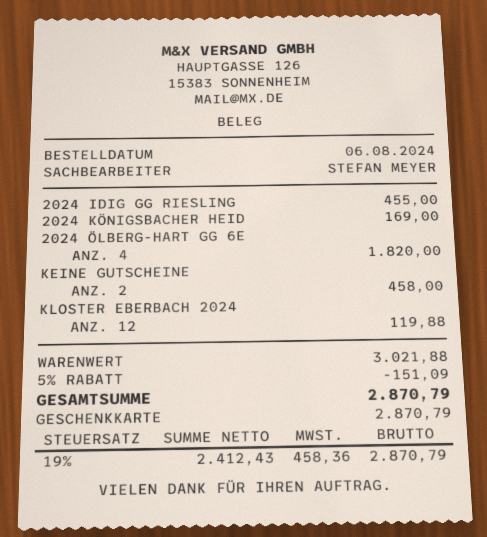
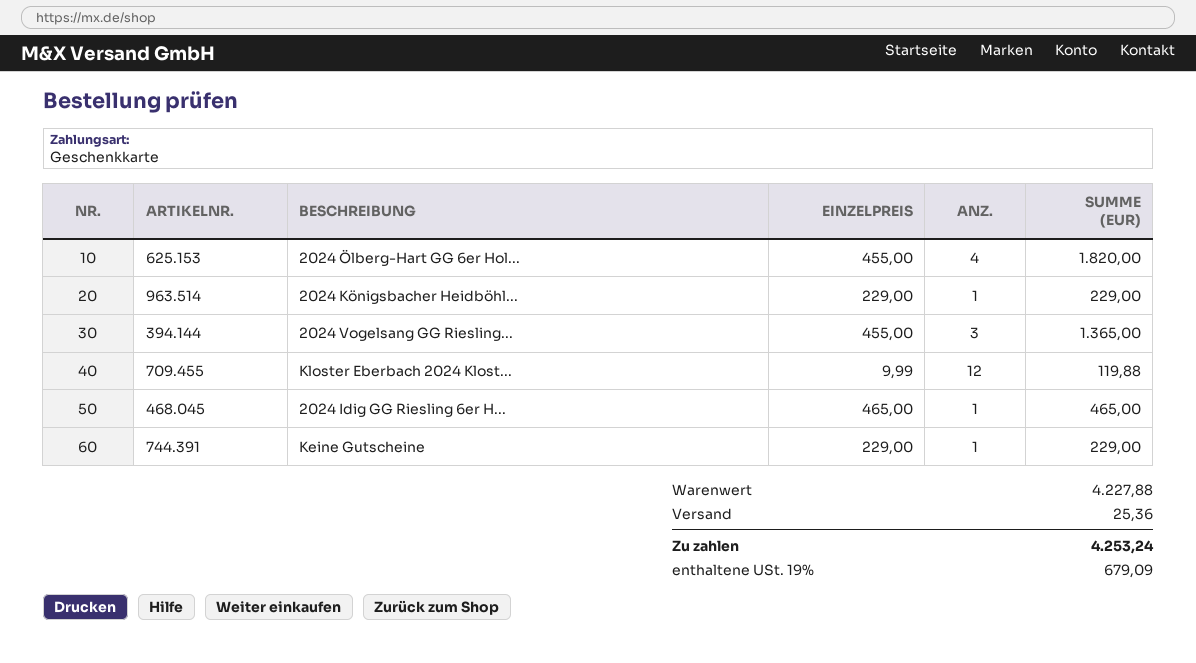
2024 IDIG GG RIESLING: 1 for 455.00 -> 1 for 465.00
2024 KÖNIGSBACHER HEID: 1 for 169.00 -> 1 for 229.00
KEINE GUTSCHEINE: 2 for 458.00 -> 1 for 229.00
2024 Vogelsang GG Riesling...: none -> 3 for 1365.00
subtotal: 3021.88 -> 4227.88
discount: 5% = 151.09 -> none
shipping: none -> 25.36
tax: 19% = 458.36 -> 19% = 679.09
total: 2870.79 -> 4253.24

